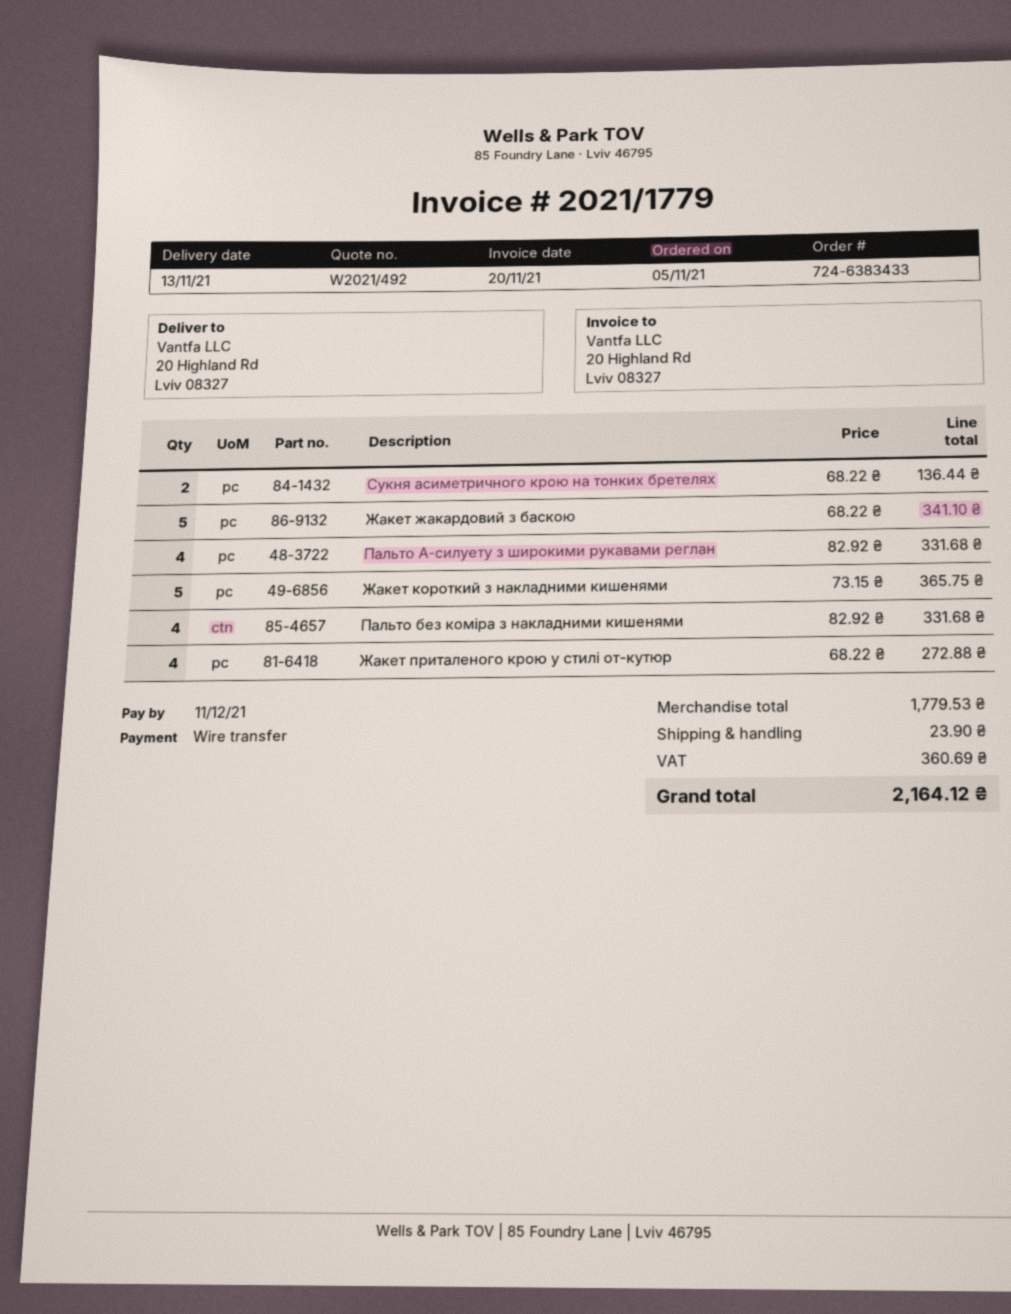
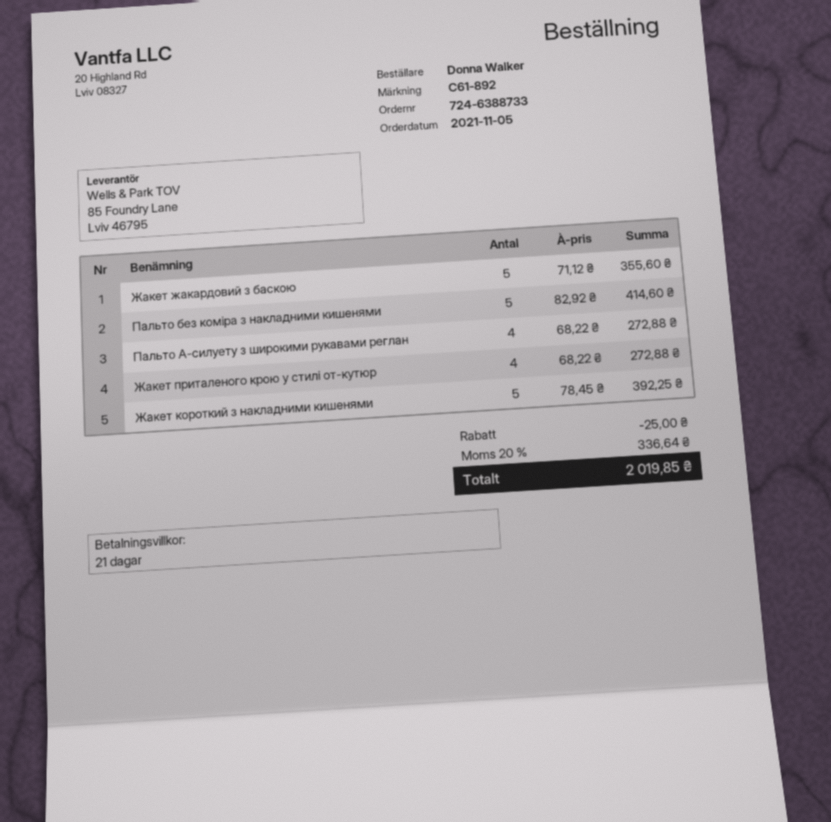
order number: 724-6383433 -> 724-6388733
Сукня асиметричного крою на тонких бретелях: 2 x 68.22 = 136.44 -> none
Жакет жакардовий з баскою: 5 x 68.22 = 341.10 -> 5 x 71.12 = 355.60
Пальто А-силуету з широкими рукавами реглан: 4 x 82.92 = 331.68 -> 4 x 68.22 = 272.88
Жакет короткий з накладними кишенями: 5 x 73.15 = 365.75 -> 5 x 78.45 = 392.25
Пальто без коміра з накладними кишенями: 4 x 82.92 = 331.68 -> 5 x 82.92 = 414.60
discount: none -> 25.00
shipping: 23.90 -> none
tax: 360.69 -> 336.64
total: 2164.12 -> 2019.85

